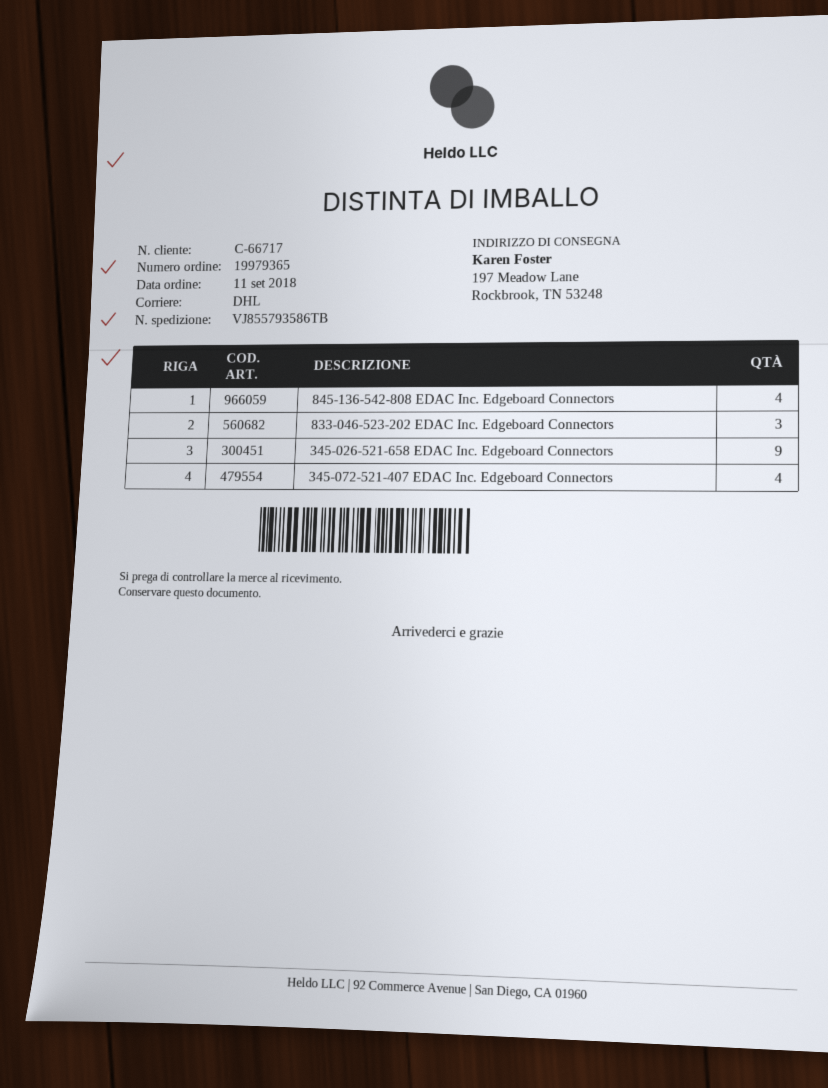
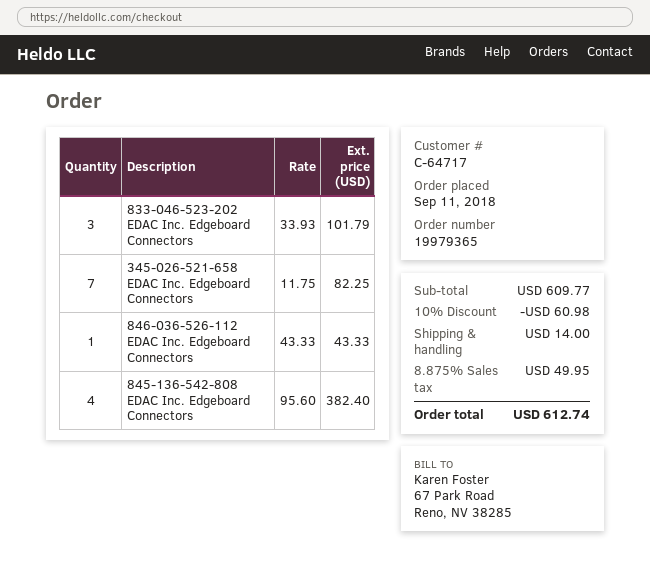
customer number: C-66717 -> C-64717
345-026-521-658 EDAC Inc. Edgeboard Connectors: 9 -> 7
345-072-521-407 EDAC Inc. Edgeboard Connectors: 4 -> none
846-036-526-112 EDAC Inc. Edgeboard Connectors: none -> 1

